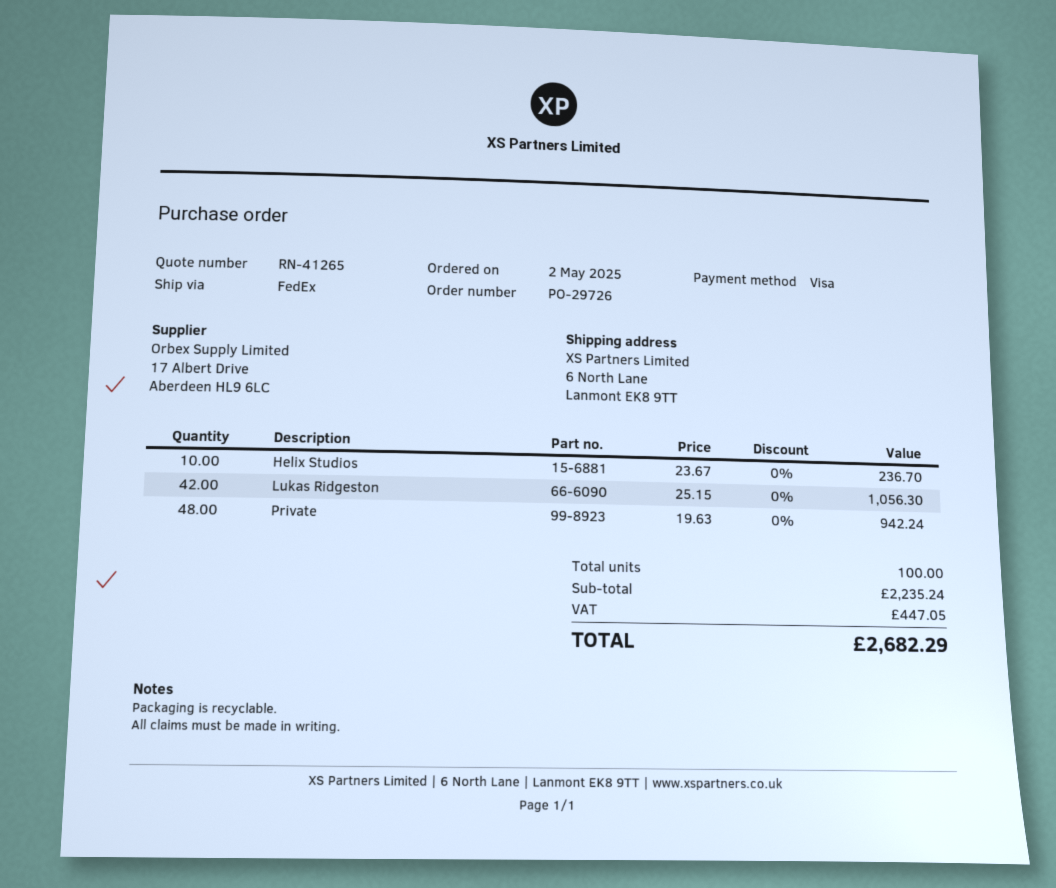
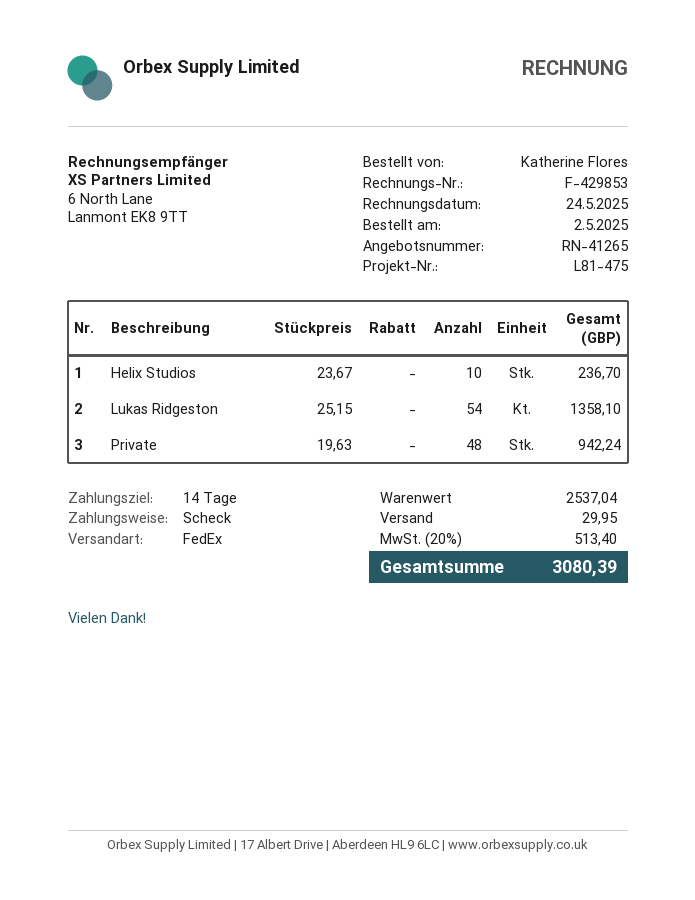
payment method: Visa -> cheque
Lukas Ridgeston: 42 x 25.15 = 1056.30 -> 54 x 25.15 = 1358.10
subtotal: 2235.24 -> 2537.04
shipping: none -> 29.95
tax: 447.05 -> 513.40
total: 2682.29 -> 3080.39

